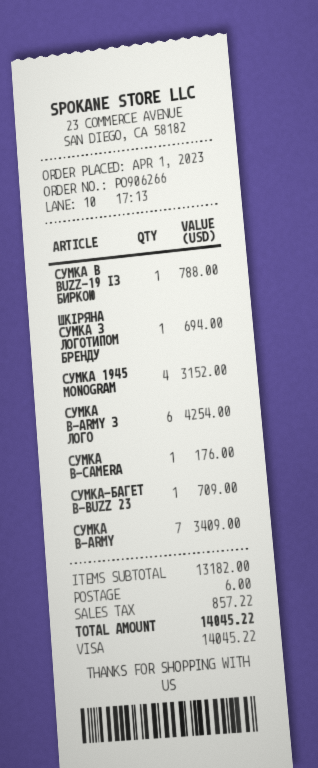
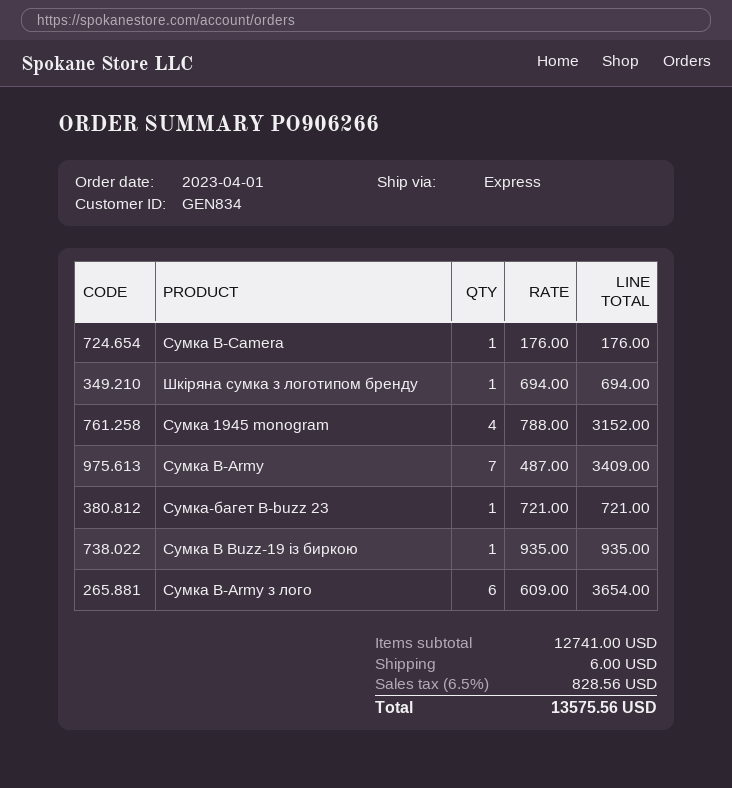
СУМКА B BUZZ-19 ІЗ БИРКОЮ: 1 for 788.00 -> 1 for 935.00
СУМКА B-ARMY З ЛОГО: 6 for 4254.00 -> 6 for 3654.00
СУМКА-БАГЕТ B-BUZZ 23: 1 for 709.00 -> 1 for 721.00
subtotal: 13182.00 -> 12741.00
tax: 857.22 -> 828.56
total: 14045.22 -> 13575.56

